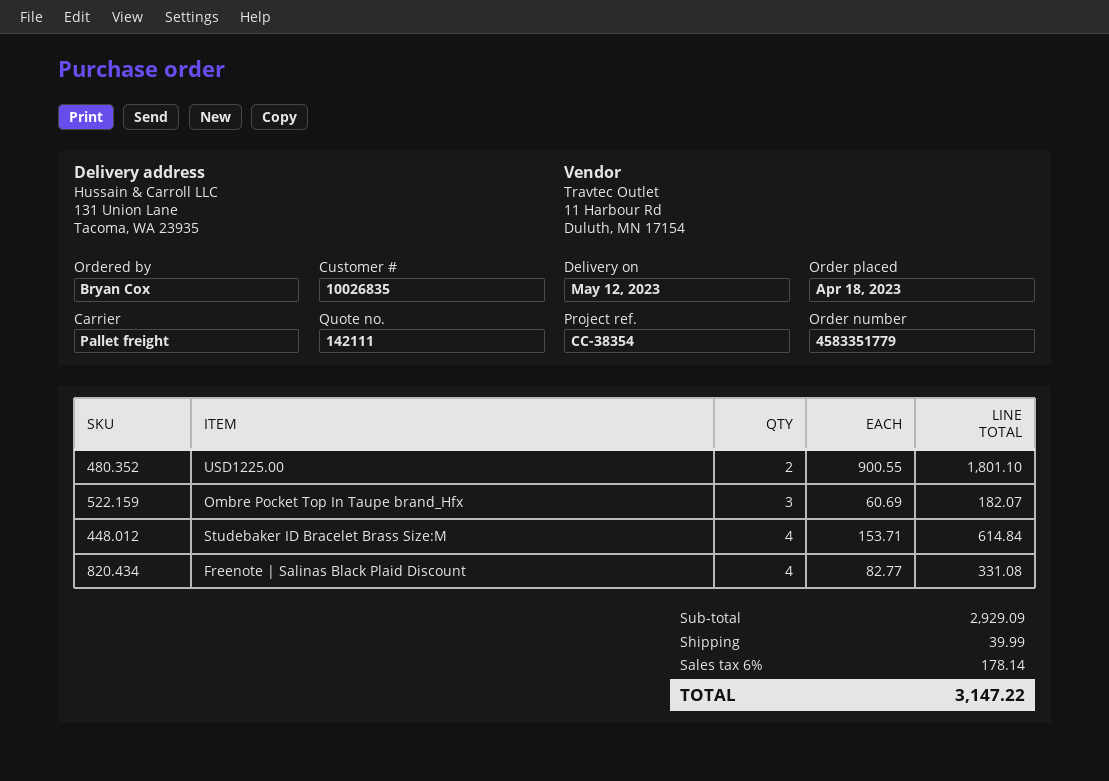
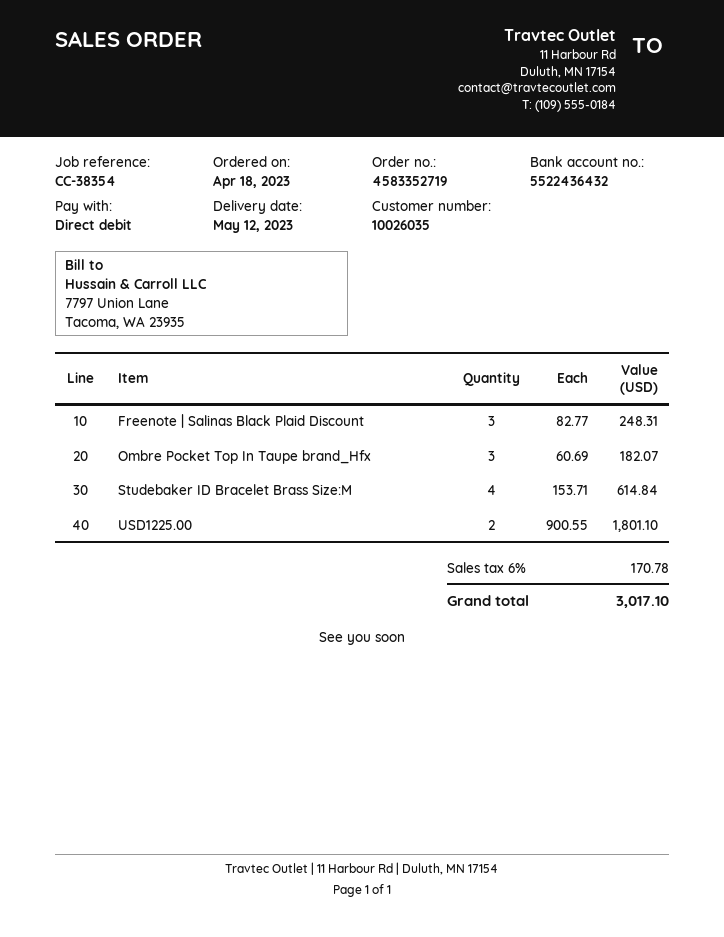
order number: 4583351779 -> 4583352719
customer number: 10026835 -> 10026035
Freenote | Salinas Black Plaid Discount: 4 x 82.77 = 331.08 -> 3 x 82.77 = 248.31
shipping: 39.99 -> none
tax: 6% = 178.14 -> 6% = 170.78
total: 3147.22 -> 3017.10

